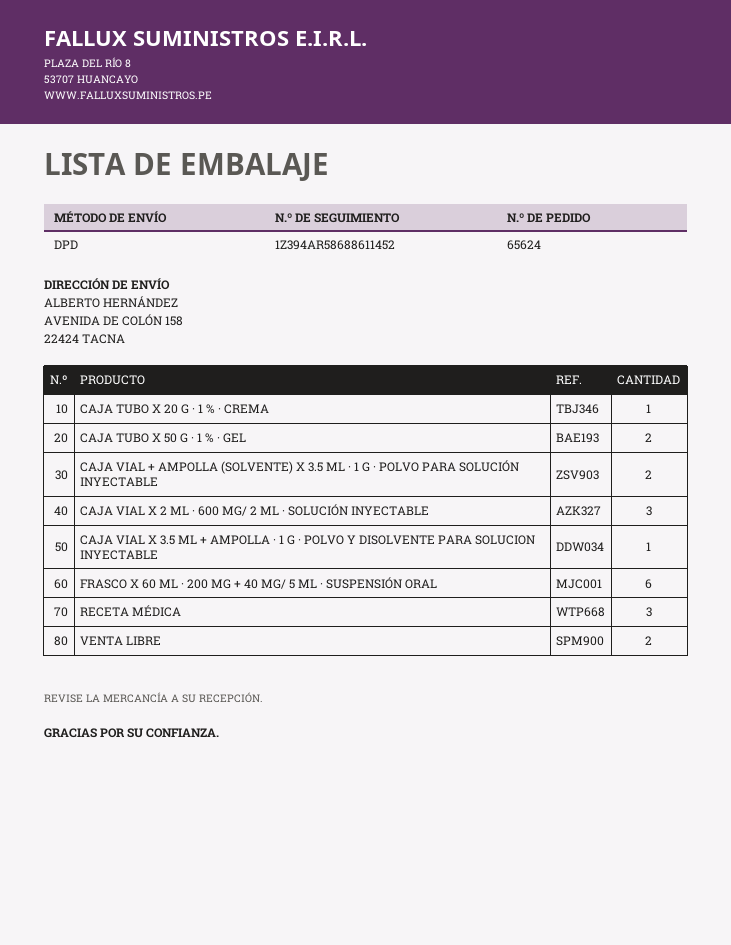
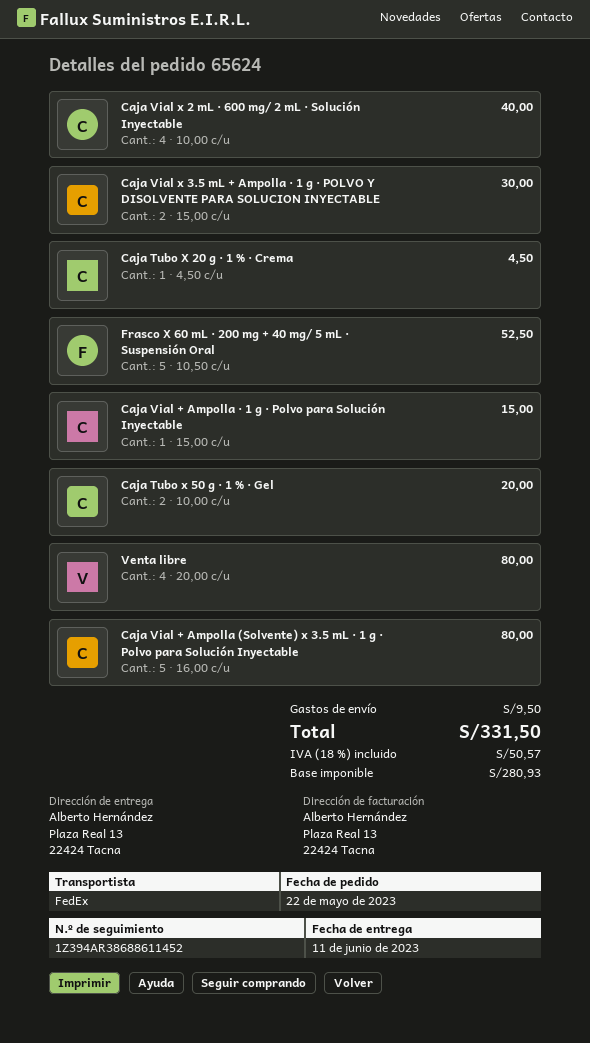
shipping method: DPD -> FedEx
tracking number: 1Z394AR58688611452 -> 1Z394AR38688611452
ship to: AVENIDA DE COLÓN 158, 22424 TACNA -> Plaza Real 13, 22424 Tacna
CAJA VIAL + AMPOLLA (SOLVENTE) X 3.5 ML · 1 G · POLVO PARA SOLUCIÓN INYECTABLE: 2 -> 5
CAJA VIAL X 2 ML · 600 MG/ 2 ML · SOLUCIÓN INYECTABLE: 3 -> 4
CAJA VIAL X 3.5 ML + AMPOLLA · 1 G · POLVO Y DISOLVENTE PARA SOLUCION INYECTABLE: 1 -> 2
FRASCO X 60 ML · 200 MG + 40 MG/ 5 ML · SUSPENSIÓN ORAL: 6 -> 5
RECETA MÉDICA: 3 -> none
VENTA LIBRE: 2 -> 4
Caja Vial + Ampolla · 1 g · Polvo para Solución Inyectable: none -> 1

